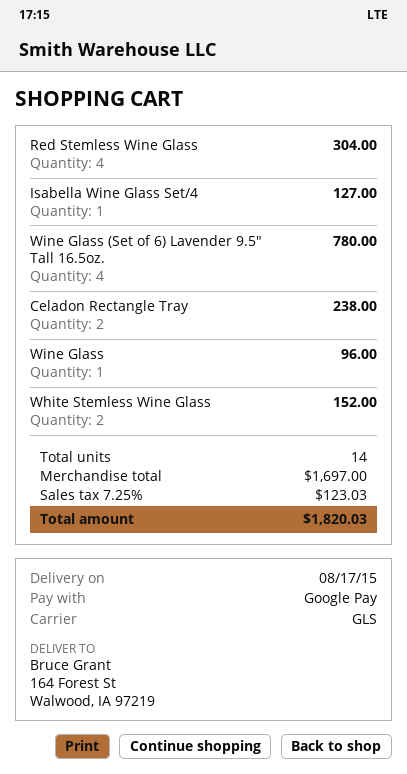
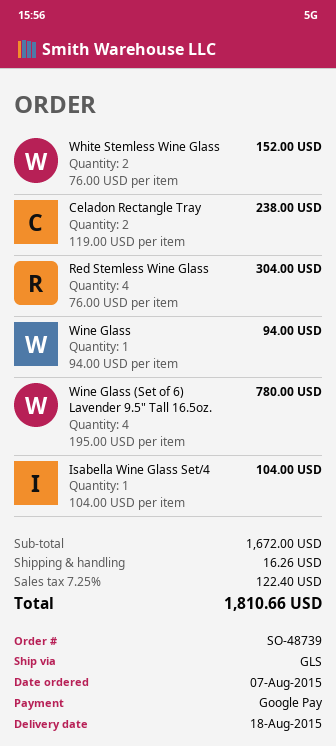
delivery date: 2015-08-17 -> 2015-08-18
Isabella Wine Glass Set/4: 1 for 127.00 -> 1 for 104.00
Wine Glass: 1 for 96.00 -> 1 for 94.00
subtotal: 1697.00 -> 1672.00
shipping: none -> 16.26
tax: 7.25% = 123.03 -> 7.25% = 122.40
total: 1820.03 -> 1810.66

